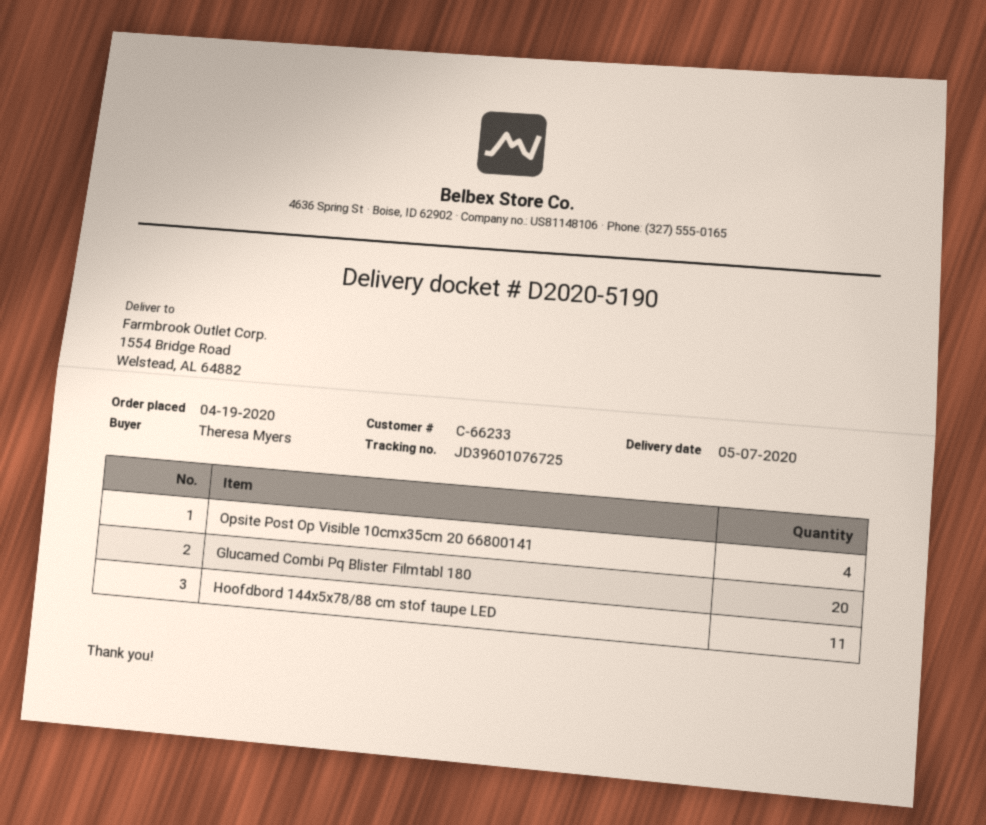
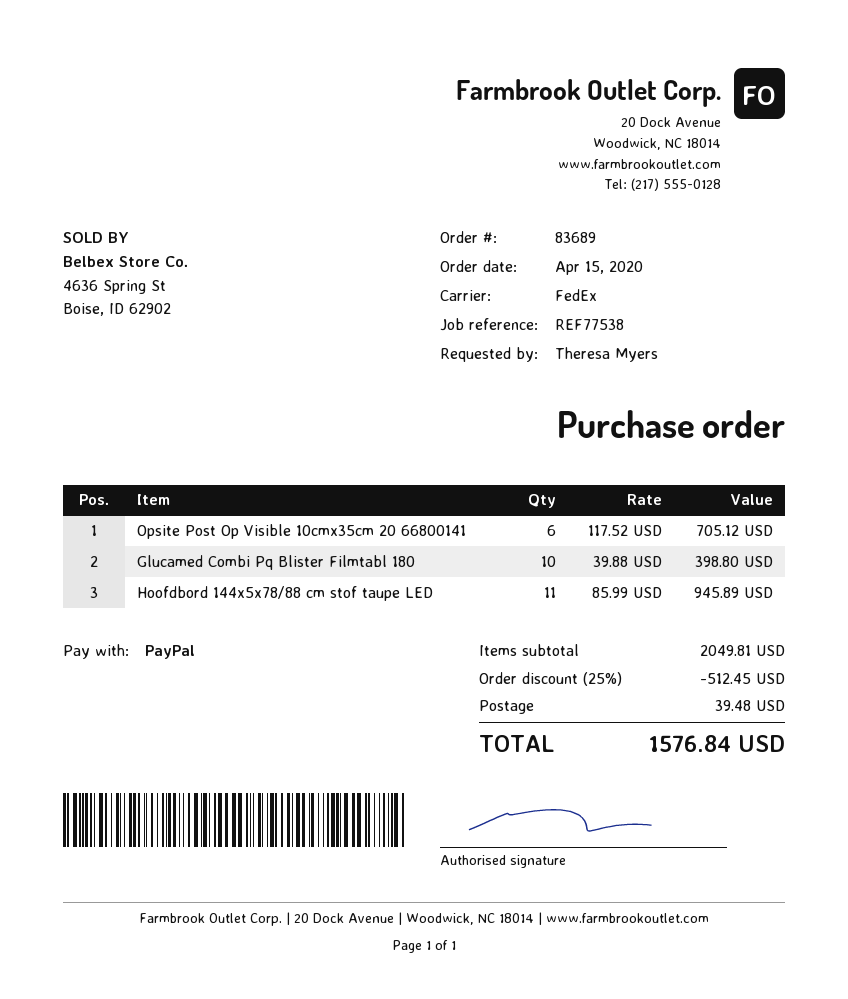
order date: 2020-04-19 -> 2020-04-15
Opsite Post Op Visible 10cmx35cm 20 66800141: 4 -> 6
Glucamed Combi Pq Blister Filmtabl 180: 20 -> 10

